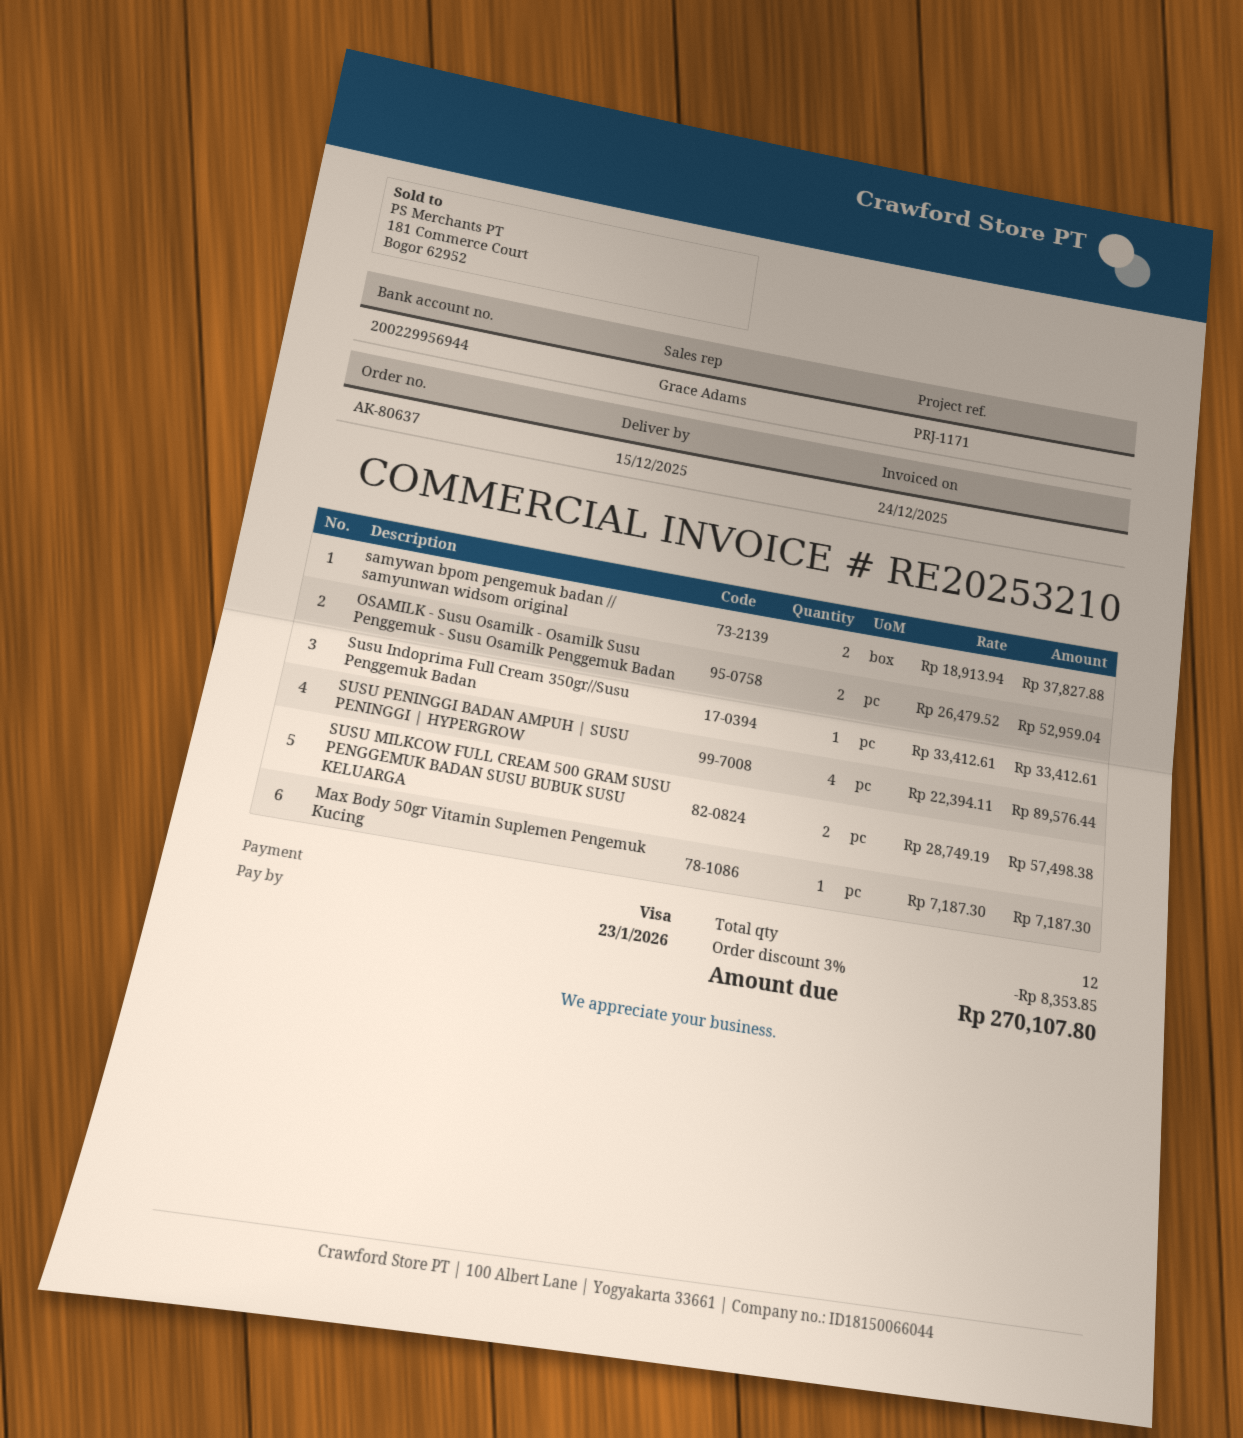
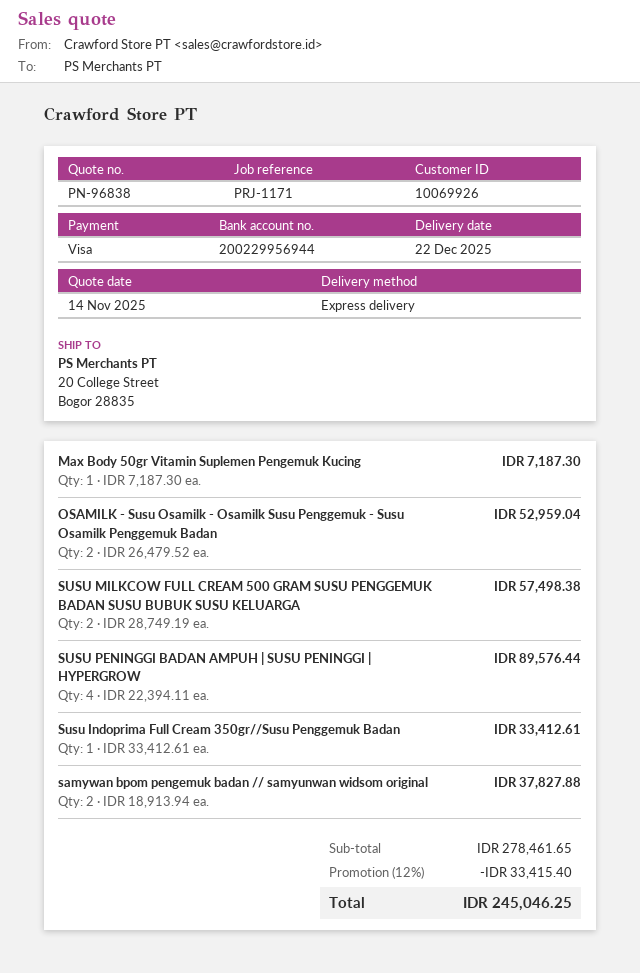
delivery date: 2025-12-15 -> 2025-12-22
discount: 3% = 8353.85 -> 12% = 33415.40
total: 270107.80 -> 245046.25

